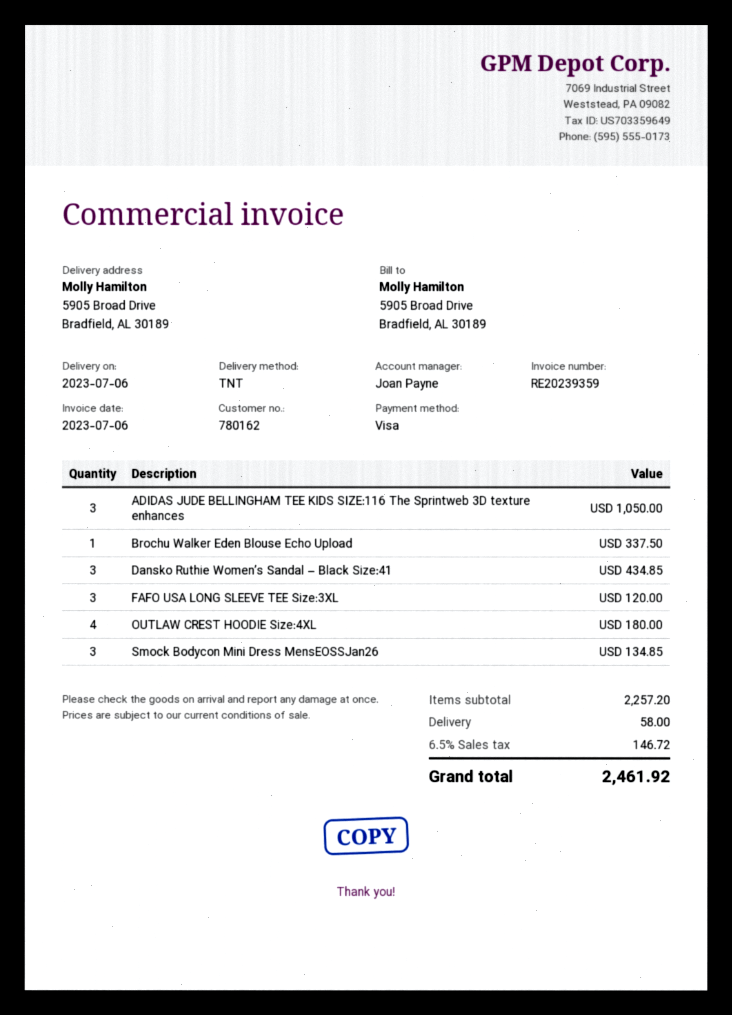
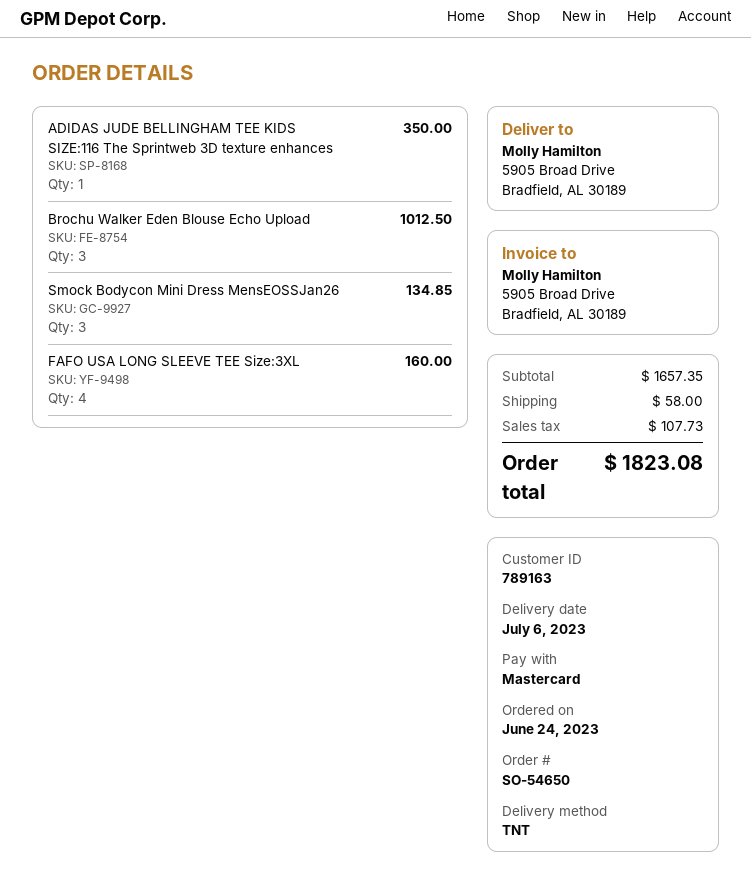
customer number: 780162 -> 789163
payment method: Visa -> Mastercard
ADIDAS JUDE BELLINGHAM TEE KIDS SIZE:116 The Sprintweb 3D texture enhances: 3 for 1050.00 -> 1 for 350.00
Brochu Walker Eden Blouse Echo Upload: 1 for 337.50 -> 3 for 1012.50
Dansko Ruthie Women’s Sandal – Black Size:41: 3 for 434.85 -> none
FAFO USA LONG SLEEVE TEE Size:3XL: 3 for 120.00 -> 4 for 160.00
OUTLAW CREST HOODIE Size:4XL: 4 for 180.00 -> none
subtotal: 2257.20 -> 1657.35
tax: 146.72 -> 107.73
total: 2461.92 -> 1823.08

